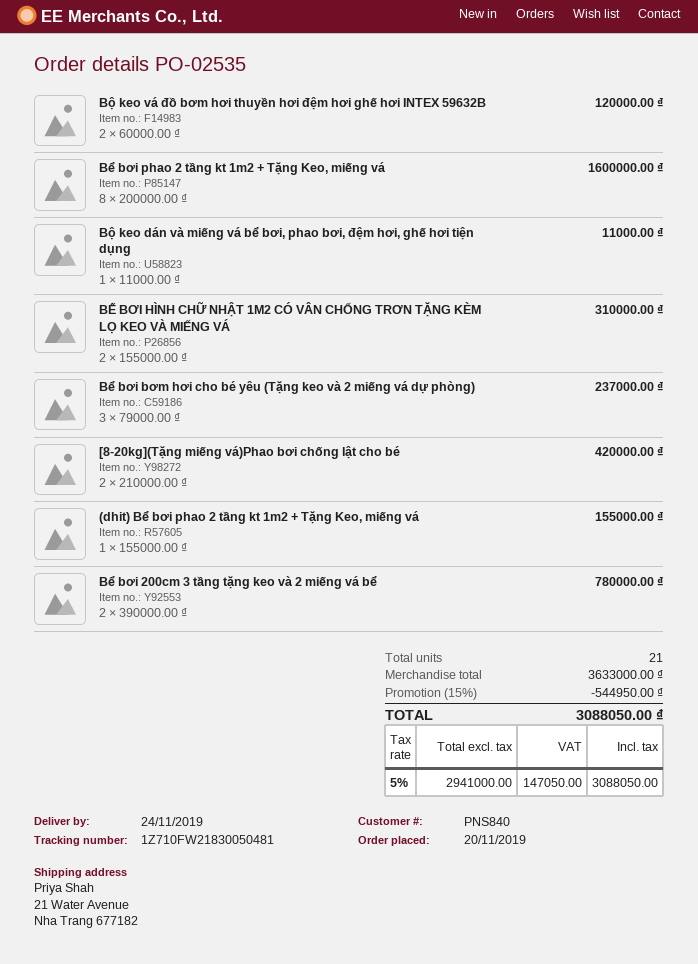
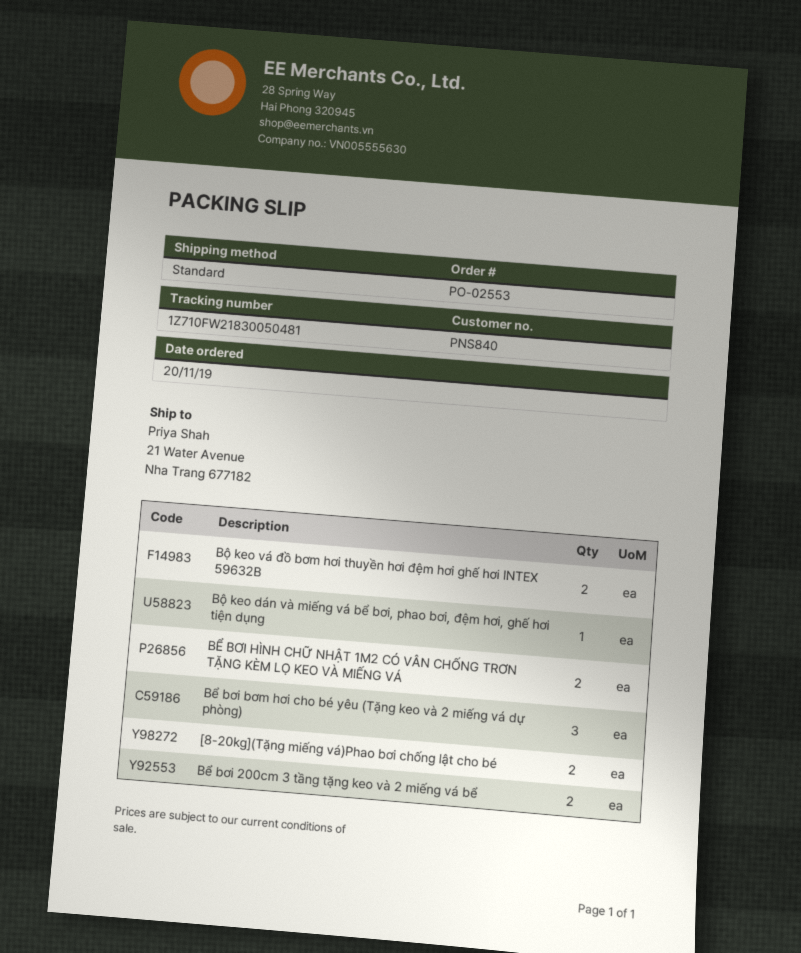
order number: PO-02535 -> PO-02553
Bể bơi phao 2 tầng kt 1m2 + Tặng Keo, miếng vá: 8 -> none
(dhit) Bể bơi phao 2 tầng kt 1m2 + Tặng Keo, miếng vá: 1 -> none

